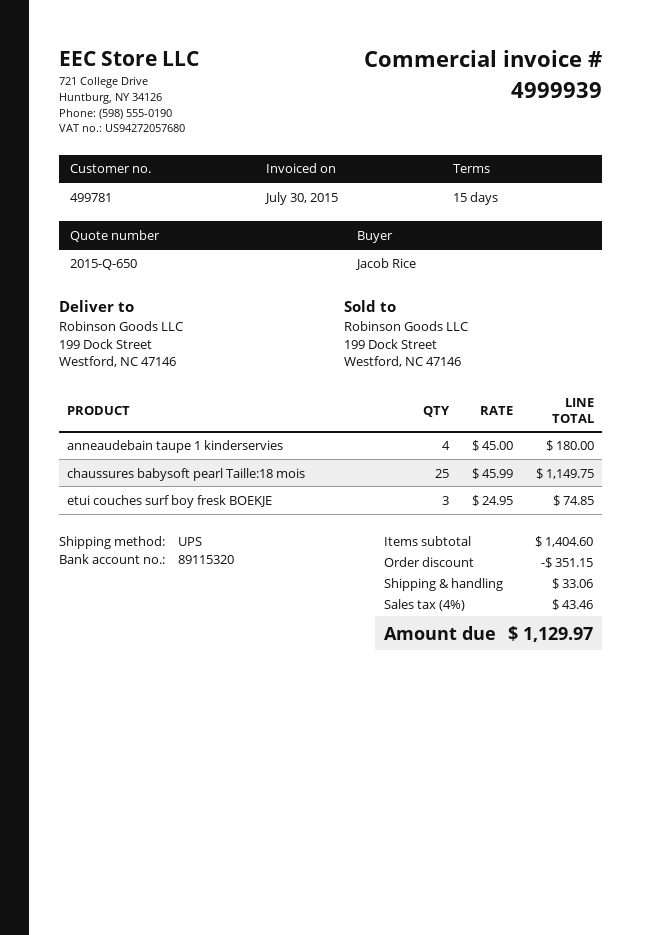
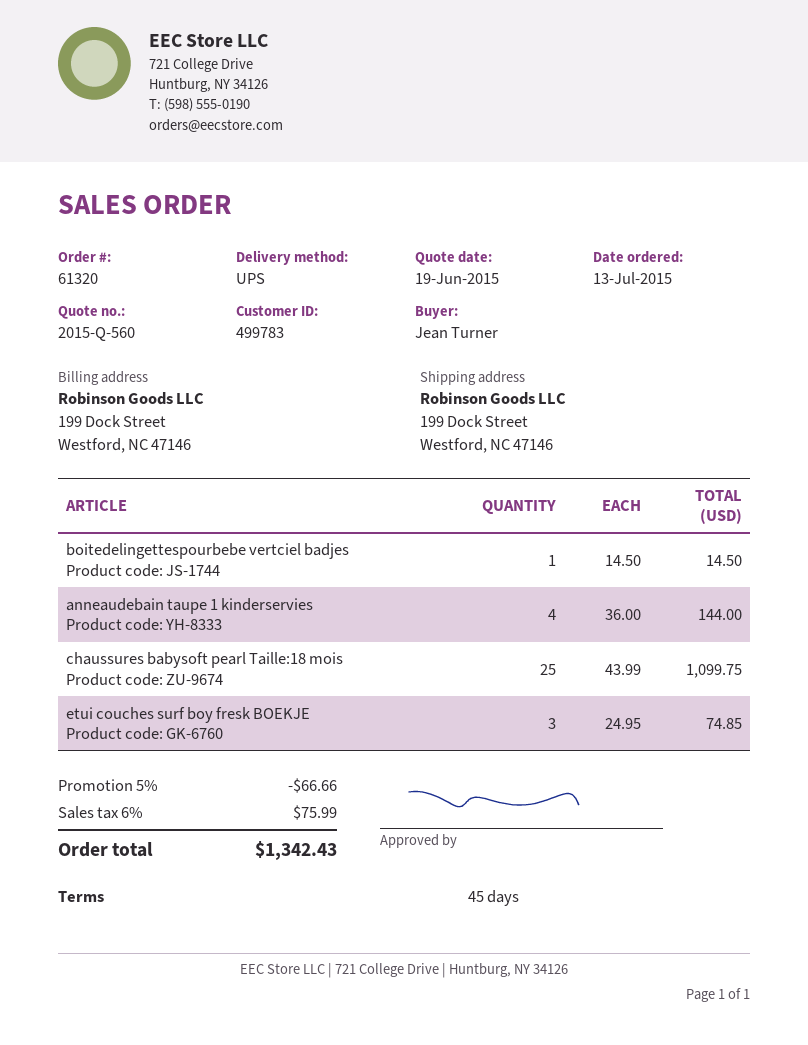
quote number: 2015-Q-650 -> 2015-Q-560
payment terms: 15 days -> 45 days
customer number: 499781 -> 499783
ordered by: Jacob Rice -> Jean Turner
anneaudebain taupe 1 kinderservies: 4 x 45.00 = 180.00 -> 4 x 36.00 = 144.00
chaussures babysoft pearl Taille:18 mois: 25 x 45.99 = 1149.75 -> 25 x 43.99 = 1099.75
boitedelingettespourbebe vertciel badjes: none -> 1 x 14.50 = 14.50
discount: 351.15 -> 66.66
shipping: 33.06 -> none
tax: 4% = 43.46 -> 6% = 75.99
total: 1129.97 -> 1342.43

